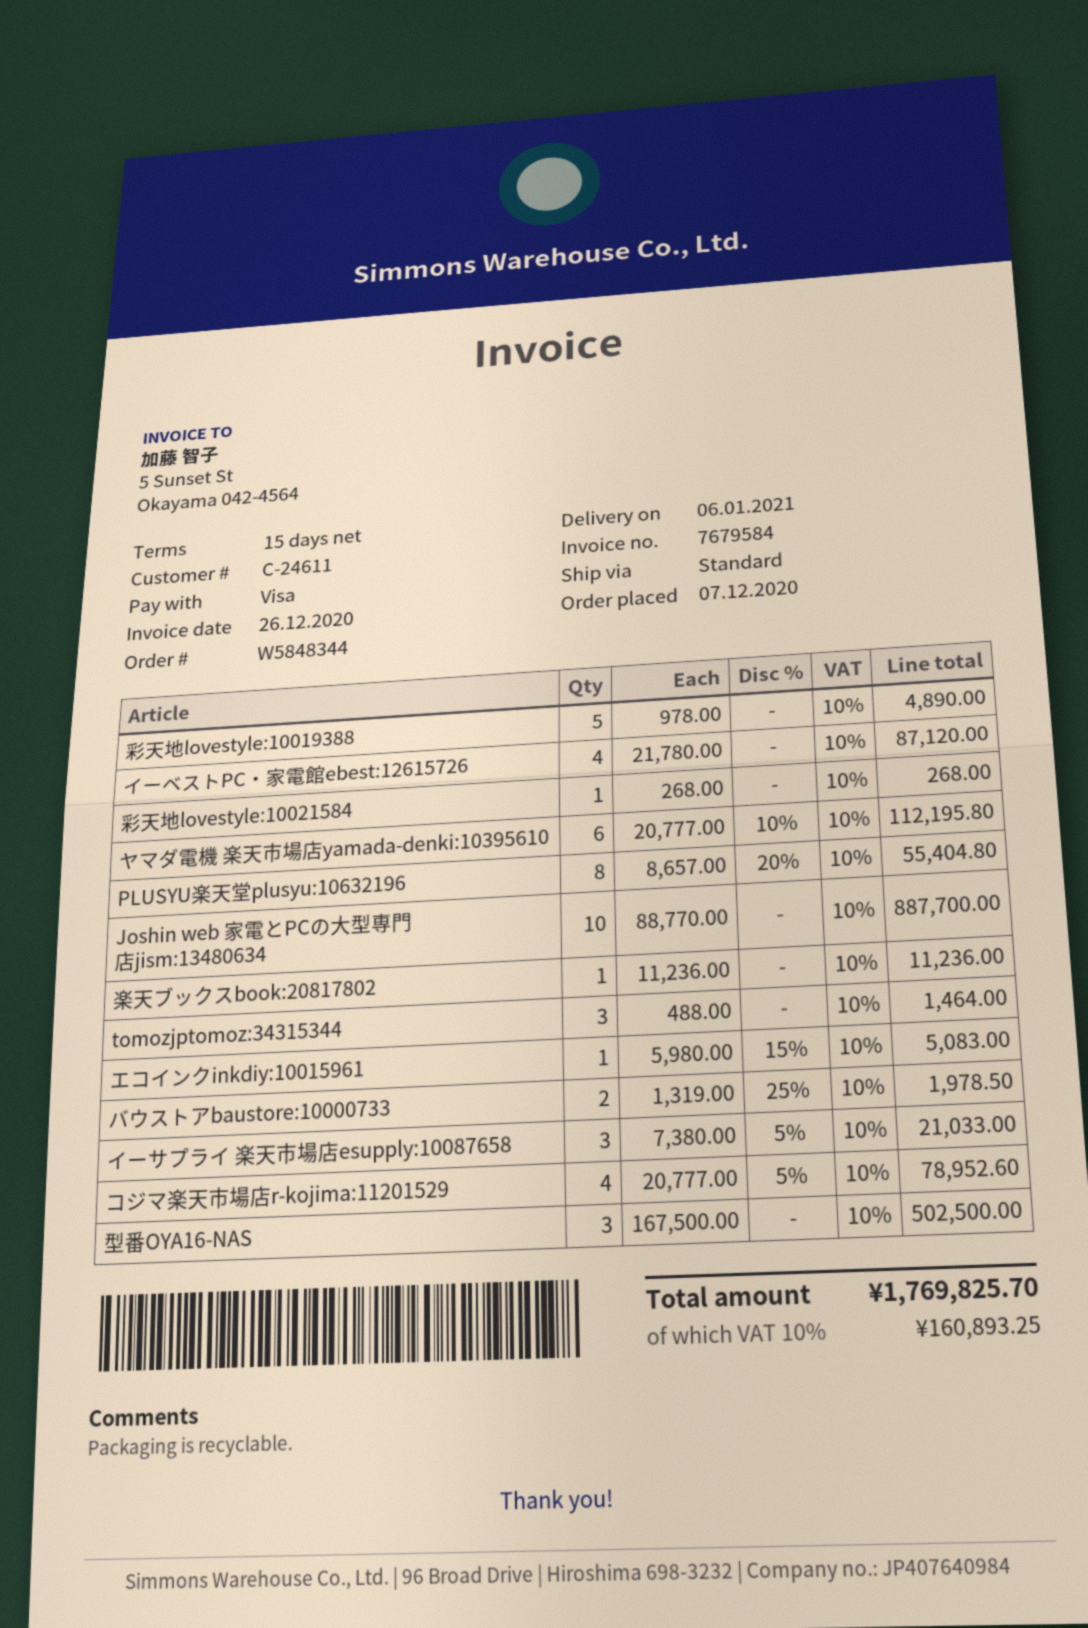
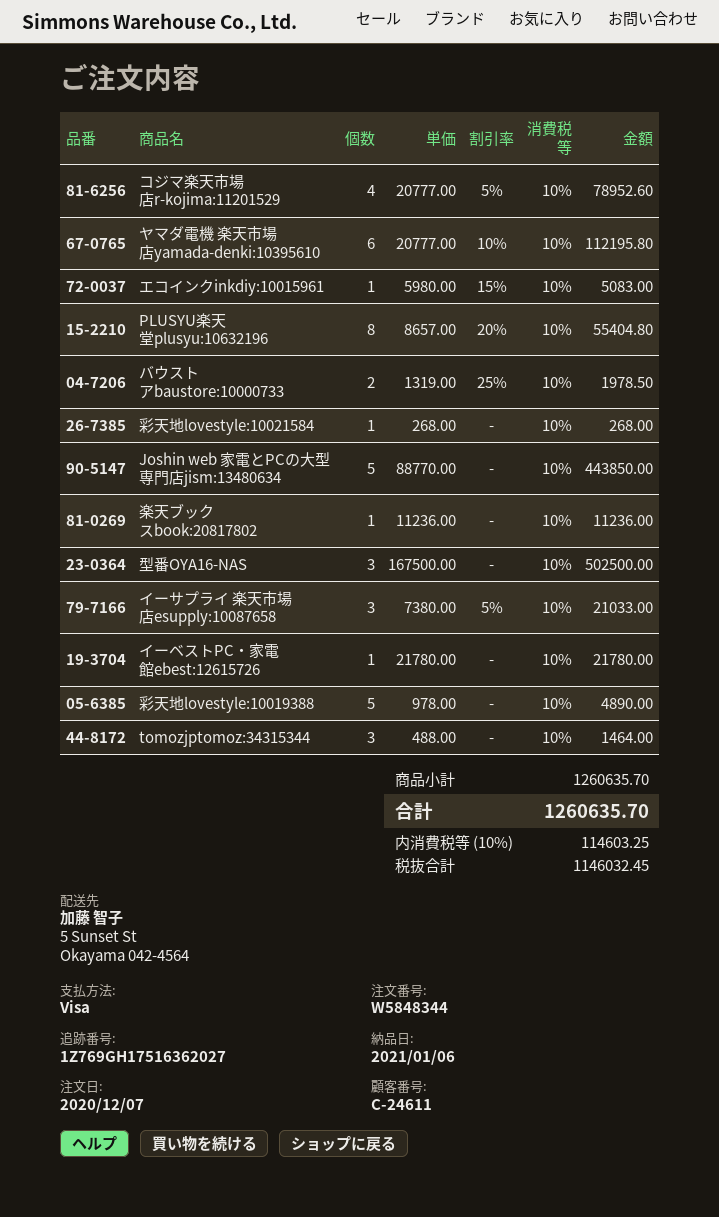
イーベストPC・家電館ebest:12615726: 4 x 21780.00 = 87120.00 -> 1 x 21780.00 = 21780.00
Joshin web 家電とPCの大型専門店jism:13480634: 10 x 88770.00 = 887700.00 -> 5 x 88770.00 = 443850.00
tax: 10% = 160893.25 -> 10% = 114603.25
total: 1769825.70 -> 1260635.70

